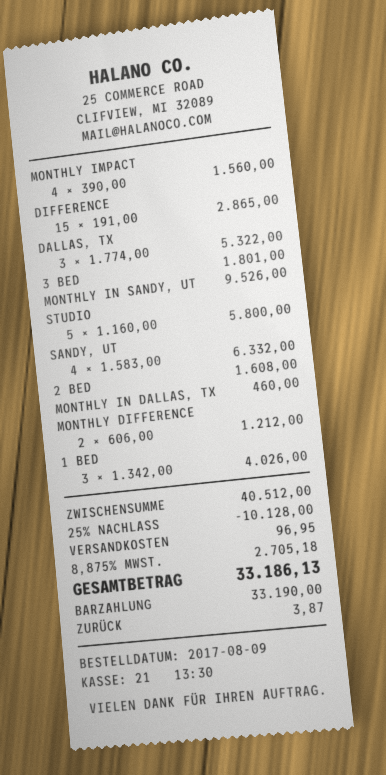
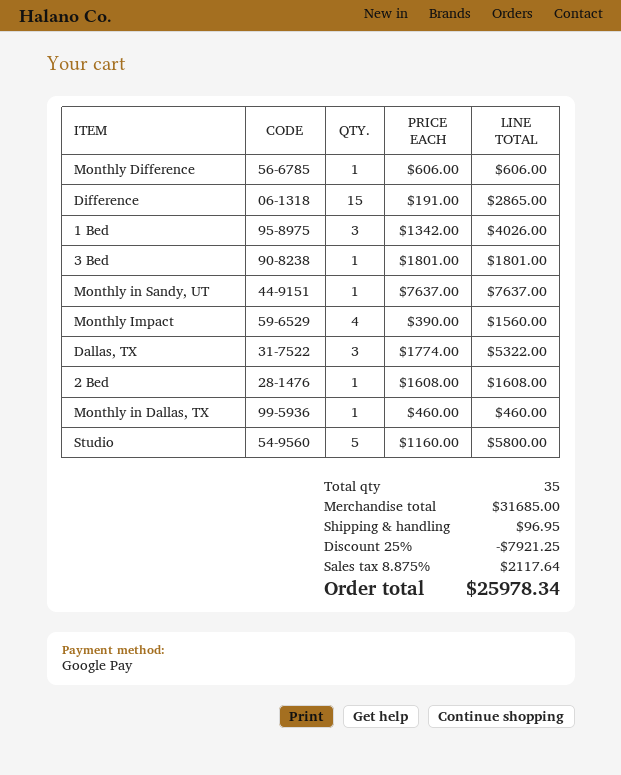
payment method: cash -> Google Pay
MONTHLY IN SANDY, UT: 1 x 9526.00 = 9526.00 -> 1 x 7637.00 = 7637.00
SANDY, UT: 4 x 1583.00 = 6332.00 -> none
MONTHLY DIFFERENCE: 2 x 606.00 = 1212.00 -> 1 x 606.00 = 606.00
subtotal: 40512.00 -> 31685.00
discount: 25% = 10128.00 -> 25% = 7921.25
tax: 8.875% = 2705.18 -> 8.875% = 2117.64
total: 33186.13 -> 25978.34

